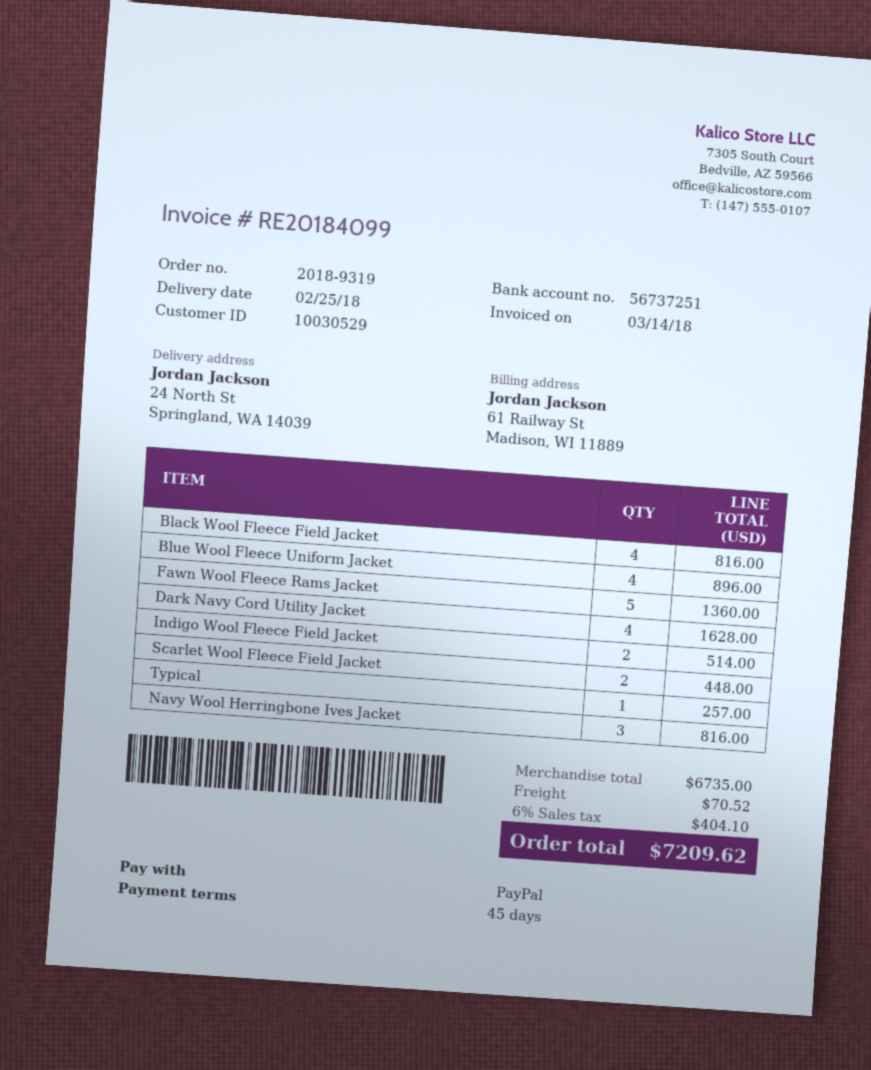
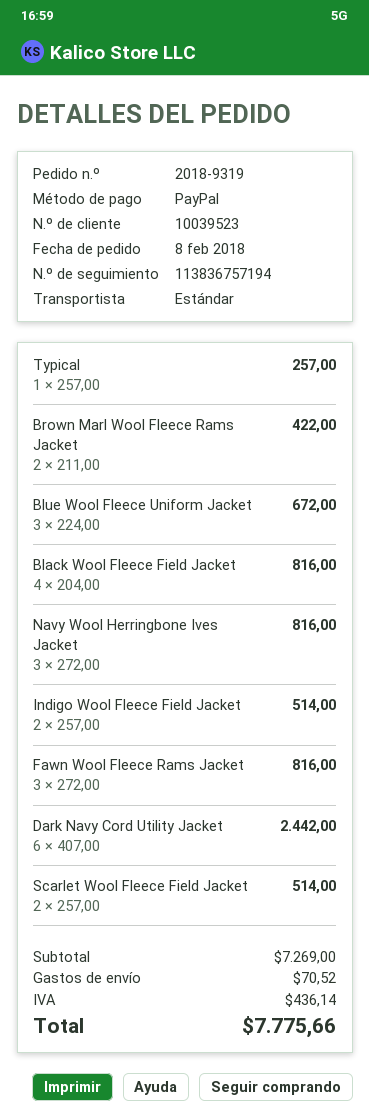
customer number: 10030529 -> 10039523
Blue Wool Fleece Uniform Jacket: 4 for 896.00 -> 3 for 672.00
Fawn Wool Fleece Rams Jacket: 5 for 1360.00 -> 3 for 816.00
Dark Navy Cord Utility Jacket: 4 for 1628.00 -> 6 for 2442.00
Scarlet Wool Fleece Field Jacket: 2 for 448.00 -> 2 for 514.00
Brown Marl Wool Fleece Rams Jacket: none -> 2 for 422.00
subtotal: 6735.00 -> 7269.00
tax: 404.10 -> 436.14
total: 7209.62 -> 7775.66

